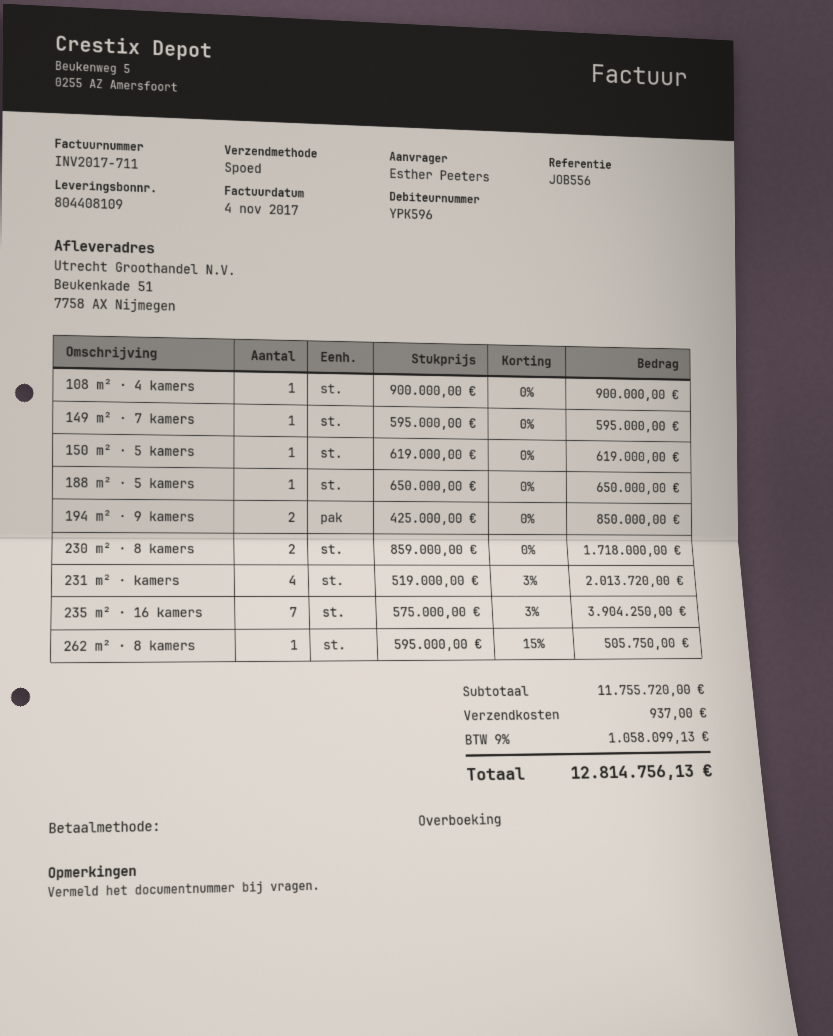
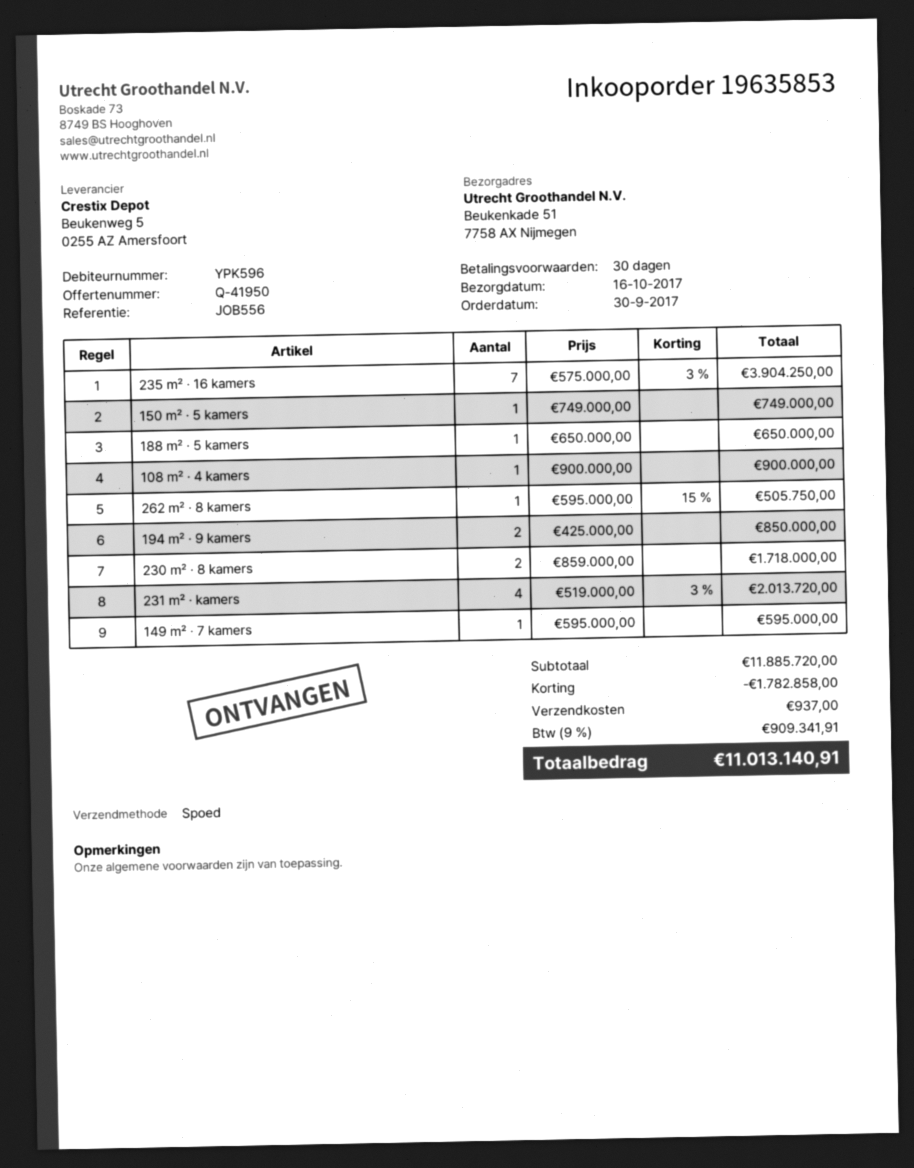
150 m² · 5 kamers: 1 x 619000.00 = 619000.00 -> 1 x 749000.00 = 749000.00
subtotal: 11755720.00 -> 11885720.00
discount: none -> 1782858.00
tax: 9% = 1058099.13 -> 9% = 909341.91
total: 12814756.13 -> 11013140.91

